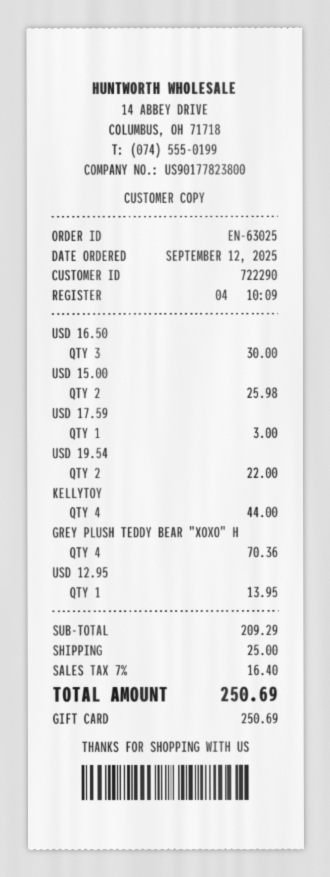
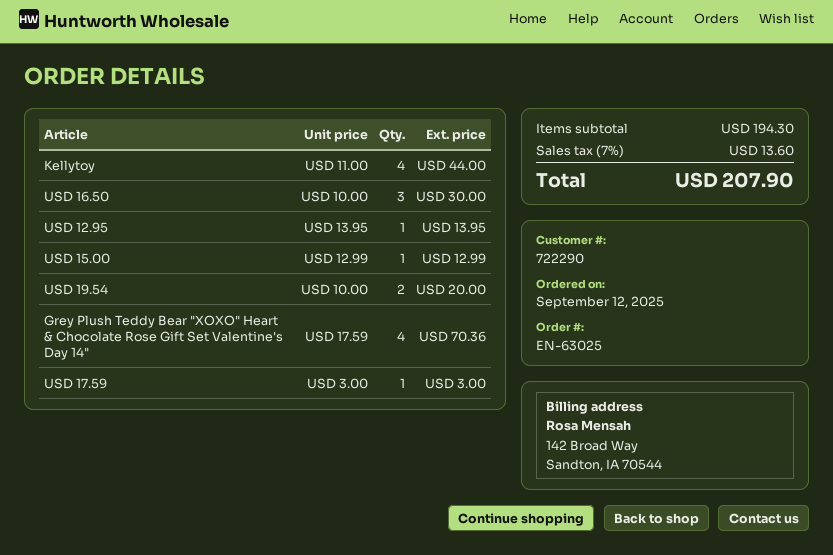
USD 15.00: 2 for 25.98 -> 1 for 12.99
USD 19.54: 2 for 22.00 -> 2 for 20.00
subtotal: 209.29 -> 194.30
shipping: 25.00 -> none
tax: 7% = 16.40 -> 7% = 13.60
total: 250.69 -> 207.90

